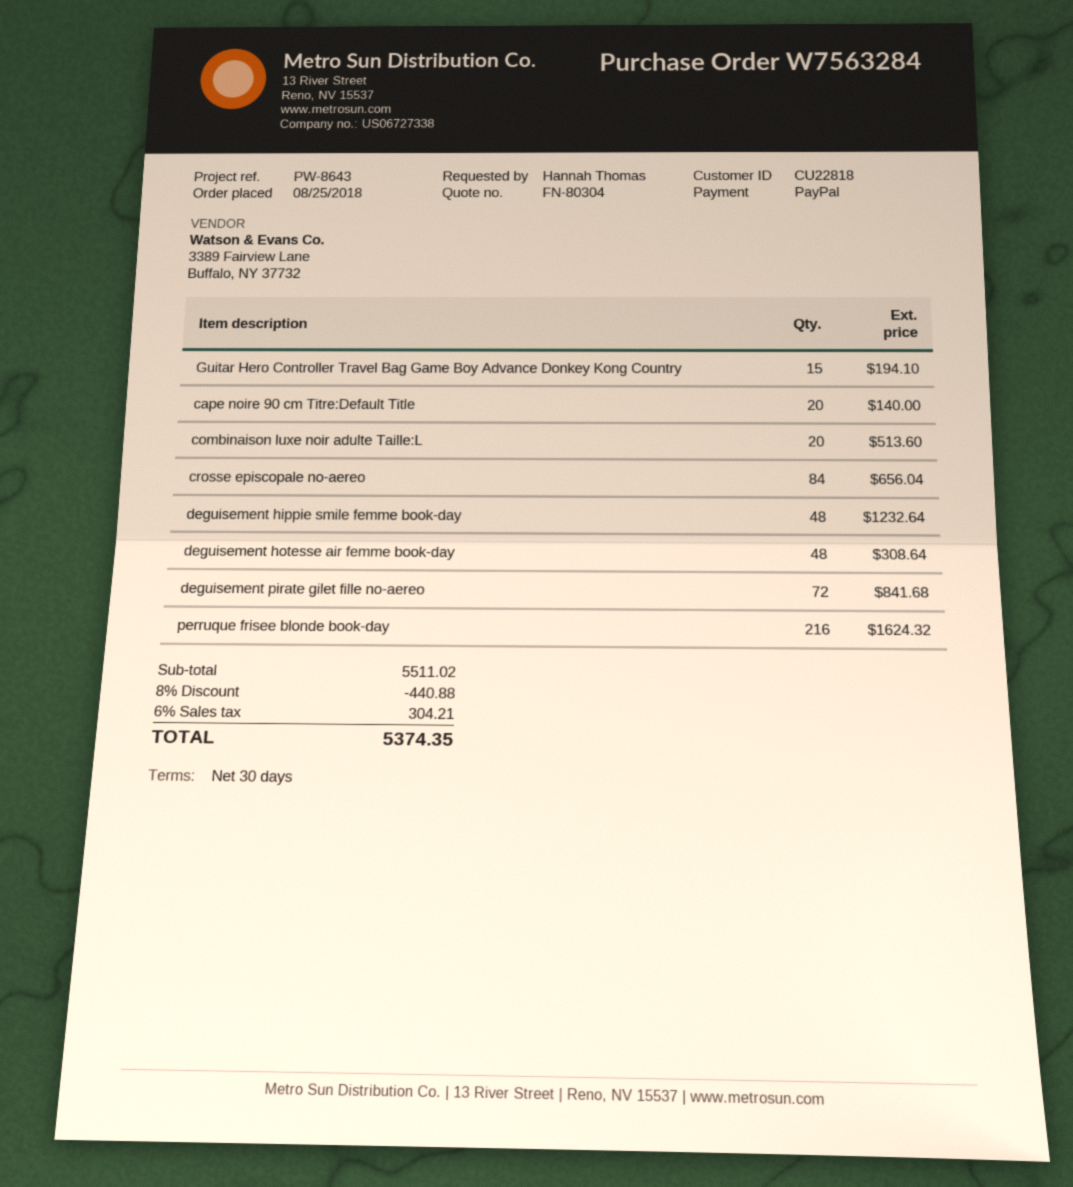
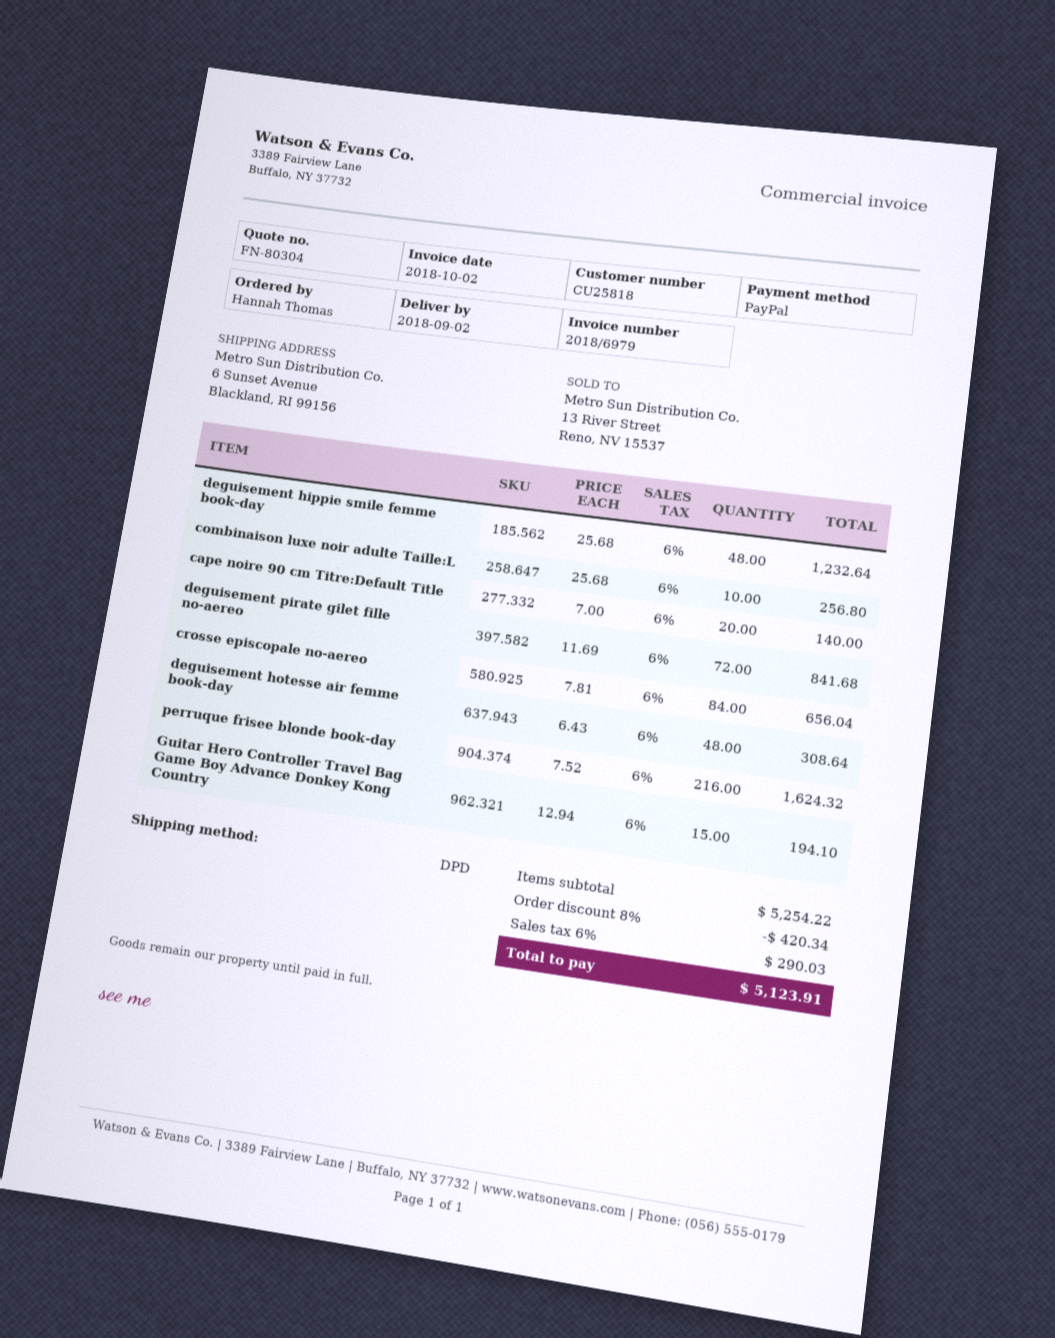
customer number: CU22818 -> CU25818
combinaison luxe noir adulte Taille:L: 20 for 513.60 -> 10 for 256.80
subtotal: 5511.02 -> 5254.22
discount: 8% = 440.88 -> 8% = 420.34
tax: 6% = 304.21 -> 6% = 290.03
total: 5374.35 -> 5123.91

